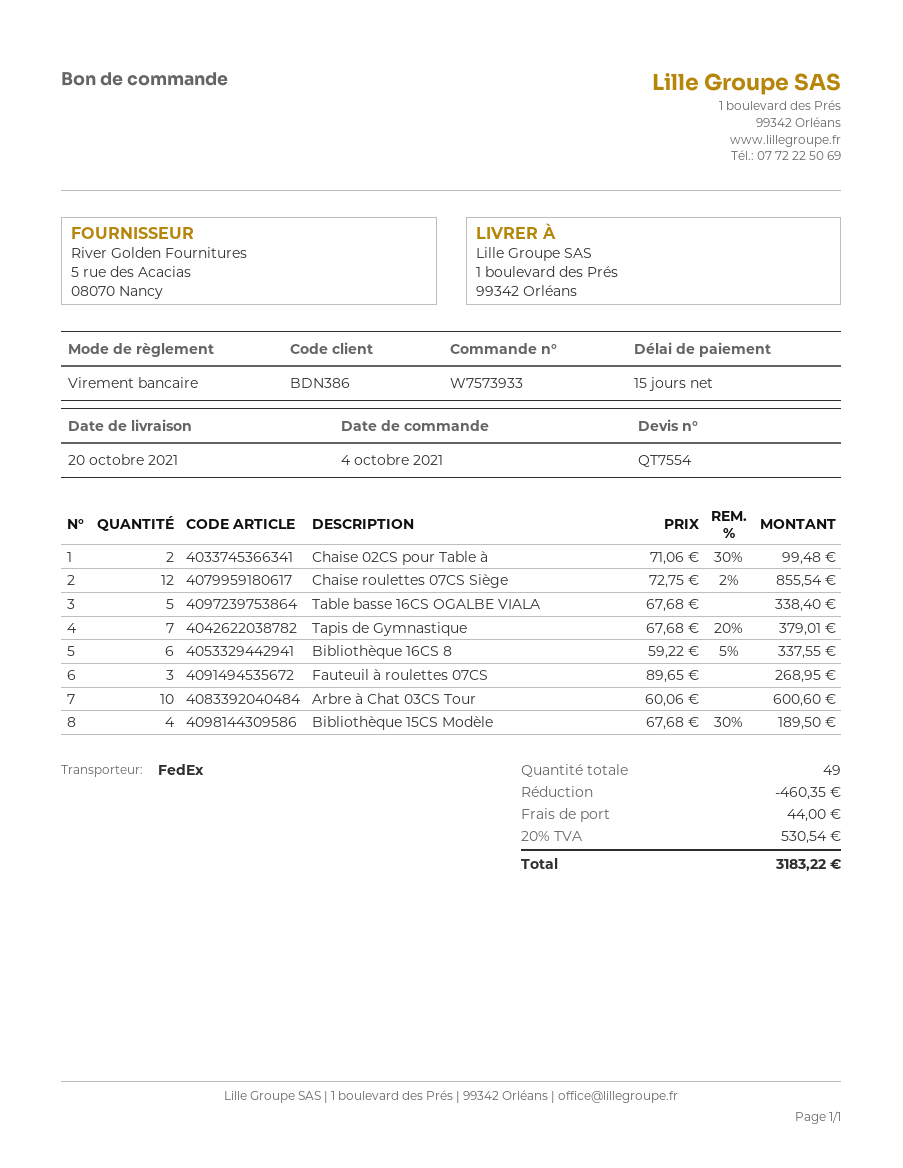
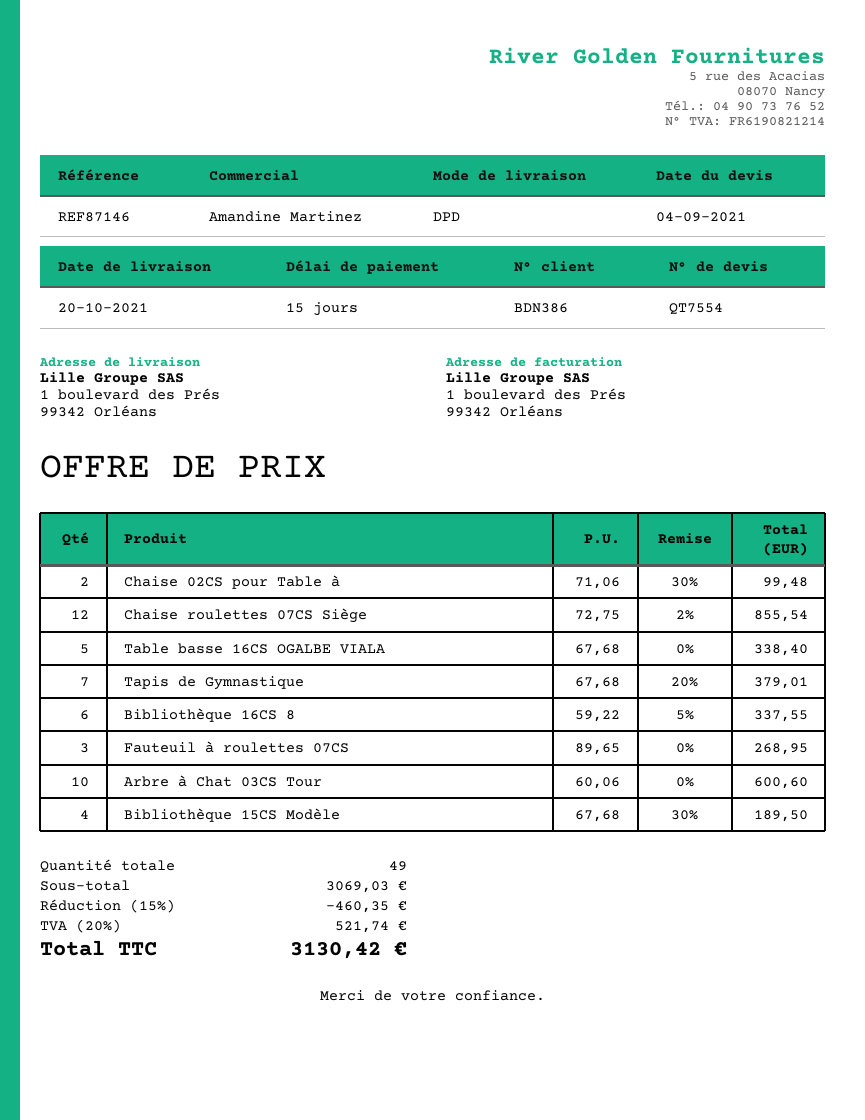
shipping method: FedEx -> DPD
shipping: 44.00 -> none
tax: 20% = 530.54 -> 20% = 521.74
total: 3183.22 -> 3130.42

